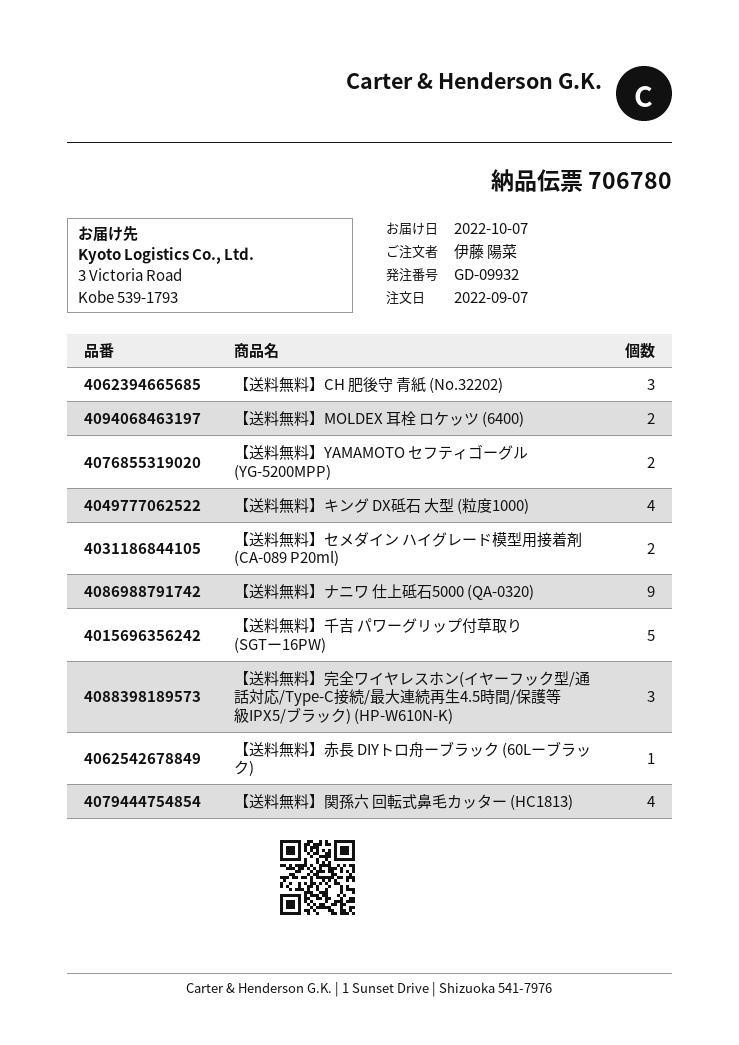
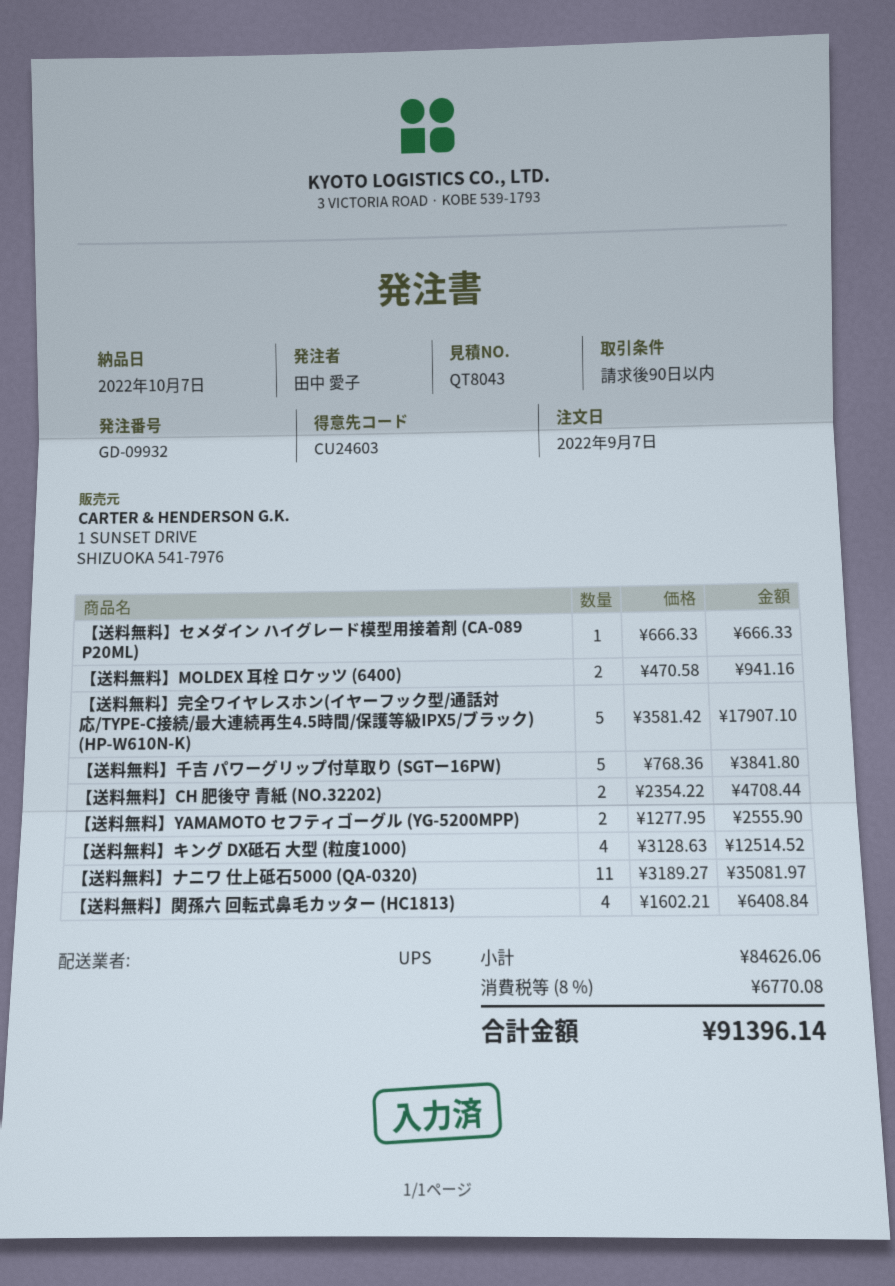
ordered by: 伊藤 陽菜 -> 田中 愛子
【送料無料】CH 肥後守 青紙 (No.32202): 3 -> 2
【送料無料】セメダイン ハイグレード模型用接着剤 (CA-089 P20ml): 2 -> 1
【送料無料】ナニワ 仕上砥石5000 (QA-0320): 9 -> 11
【送料無料】完全ワイヤレスホン(イヤーフック型/通話対応/Type-C接続/最大連続再生4.5時間/保護等級IPX5/ブラック) (HP-W610N-K): 3 -> 5
【送料無料】赤長 DIYトロ舟ーブラック (60Lーブラック): 1 -> none

